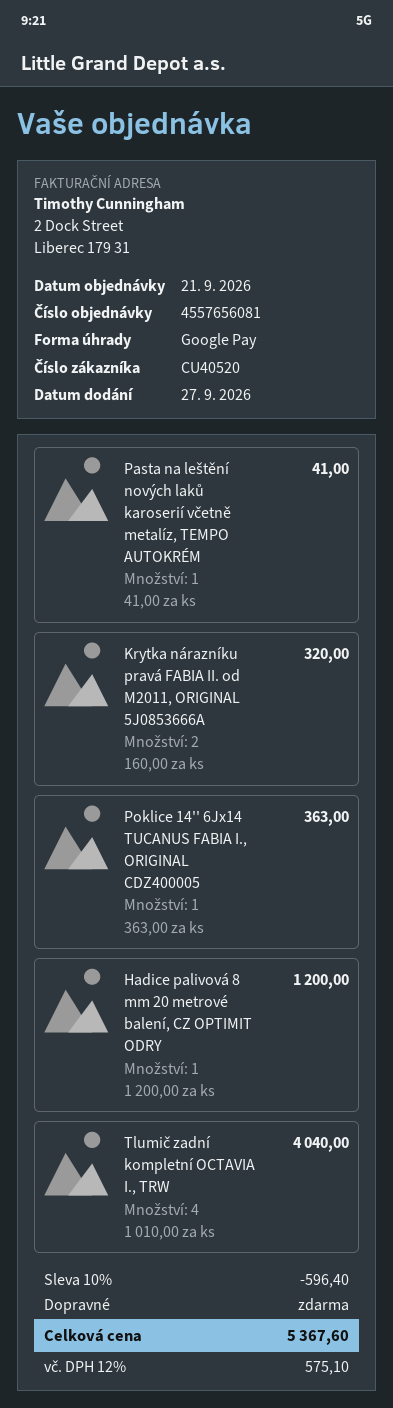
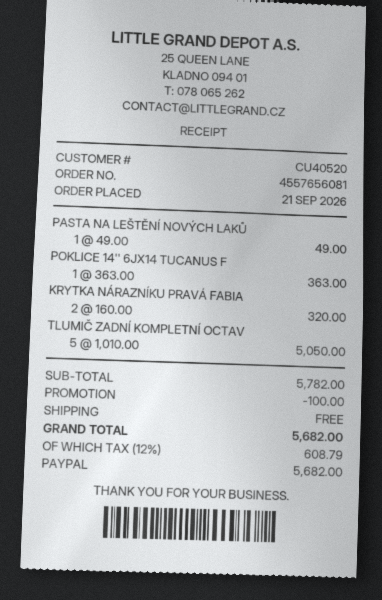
payment method: Google Pay -> PayPal
Pasta na leštění nových laků karoserií včetně metalíz, TEMPO AUTOKRÉM: 1 x 41.00 = 41.00 -> 1 x 49.00 = 49.00
Hadice palivová 8 mm 20 metrové balení, CZ OPTIMIT ODRY: 1 x 1200.00 = 1200.00 -> none
Tlumič zadní kompletní OCTAVIA I., TRW: 4 x 1010.00 = 4040.00 -> 5 x 1010.00 = 5050.00
discount: 596.40 -> 100.00
tax: 12% = 575.10 -> 12% = 608.79
total: 5367.60 -> 5682.00

